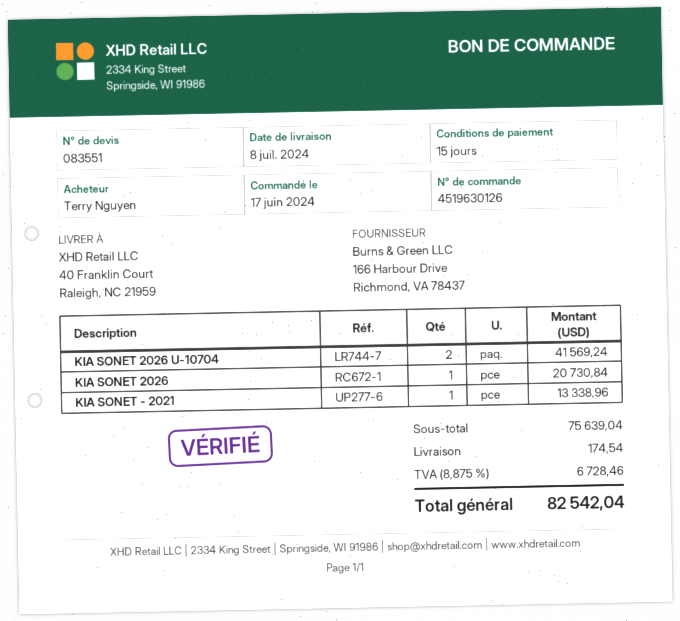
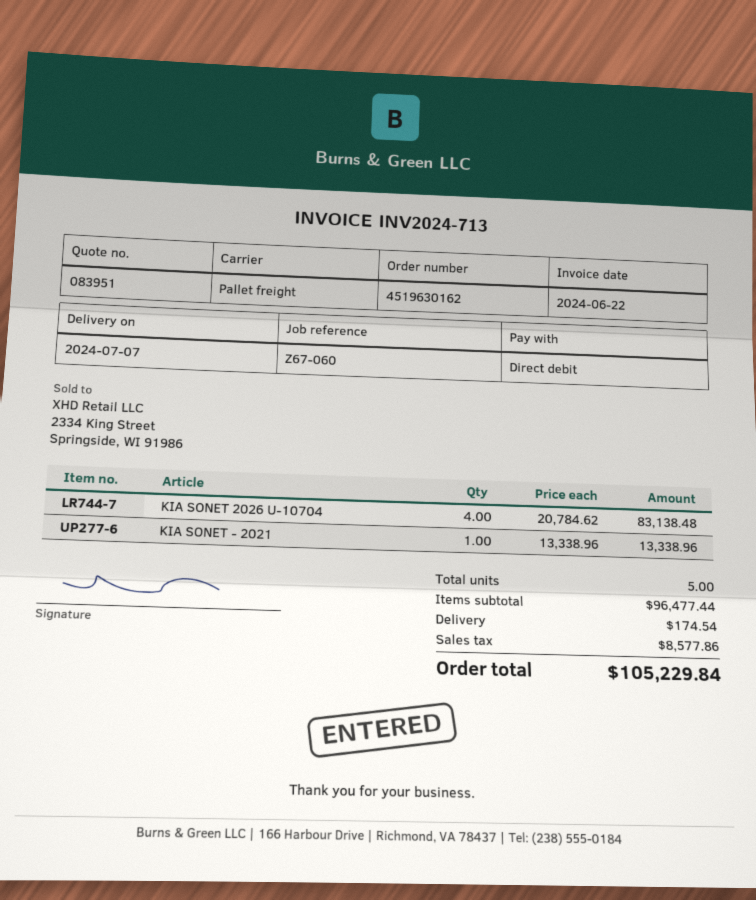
quote number: 083551 -> 083951
order number: 4519630126 -> 4519630162
delivery date: 2024-07-08 -> 2024-07-07
KIA SONET 2026 U-10704: 2 for 41569.24 -> 4 for 83138.48
KIA SONET 2026: 1 for 20730.84 -> none
subtotal: 75639.04 -> 96477.44
tax: 6728.46 -> 8577.86
total: 82542.04 -> 105229.84

